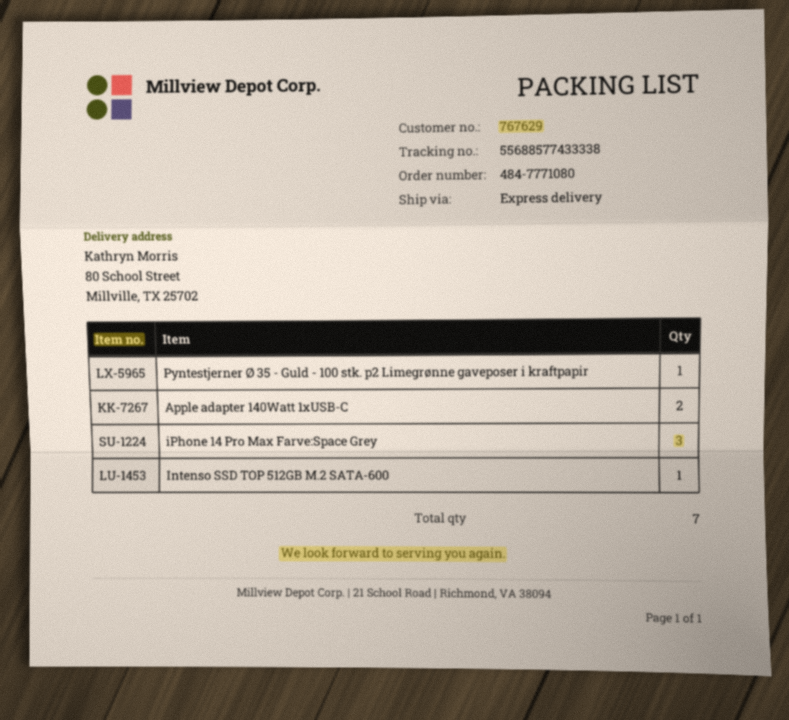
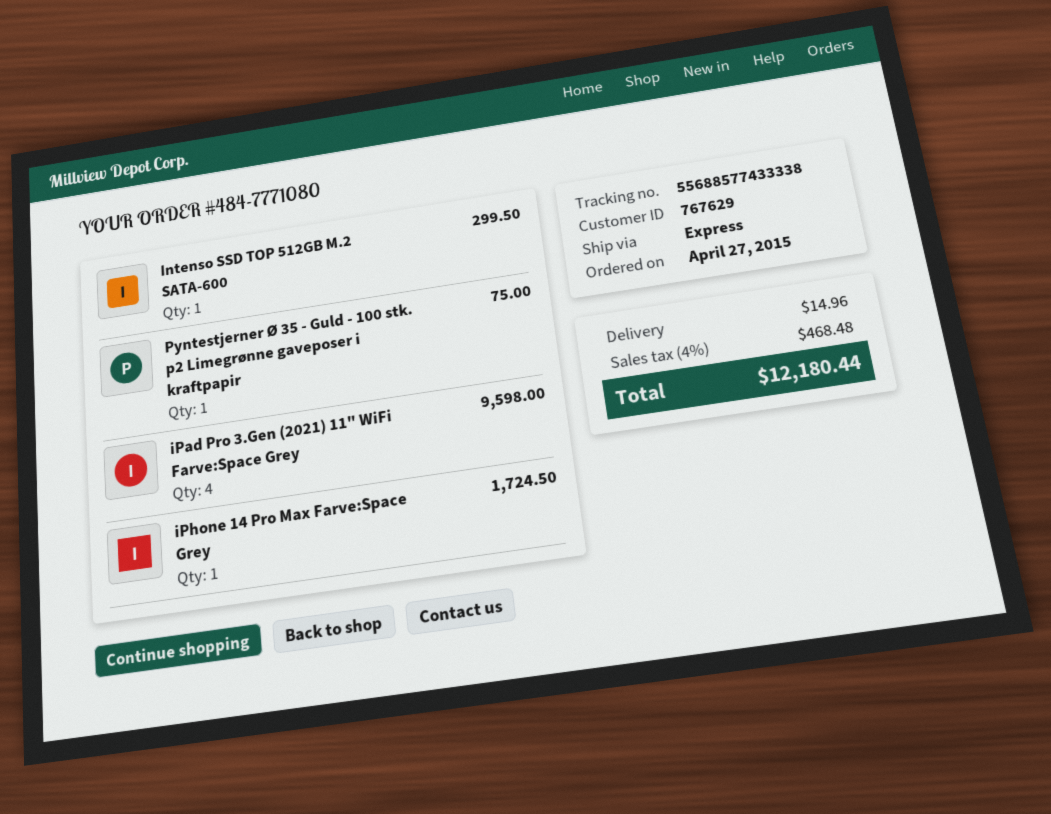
Apple adapter 140Watt 1xUSB-C: 2 -> none
iPhone 14 Pro Max Farve:Space Grey: 3 -> 1
iPad Pro 3.Gen (2021) 11" WiFi Farve:Space Grey: none -> 4

